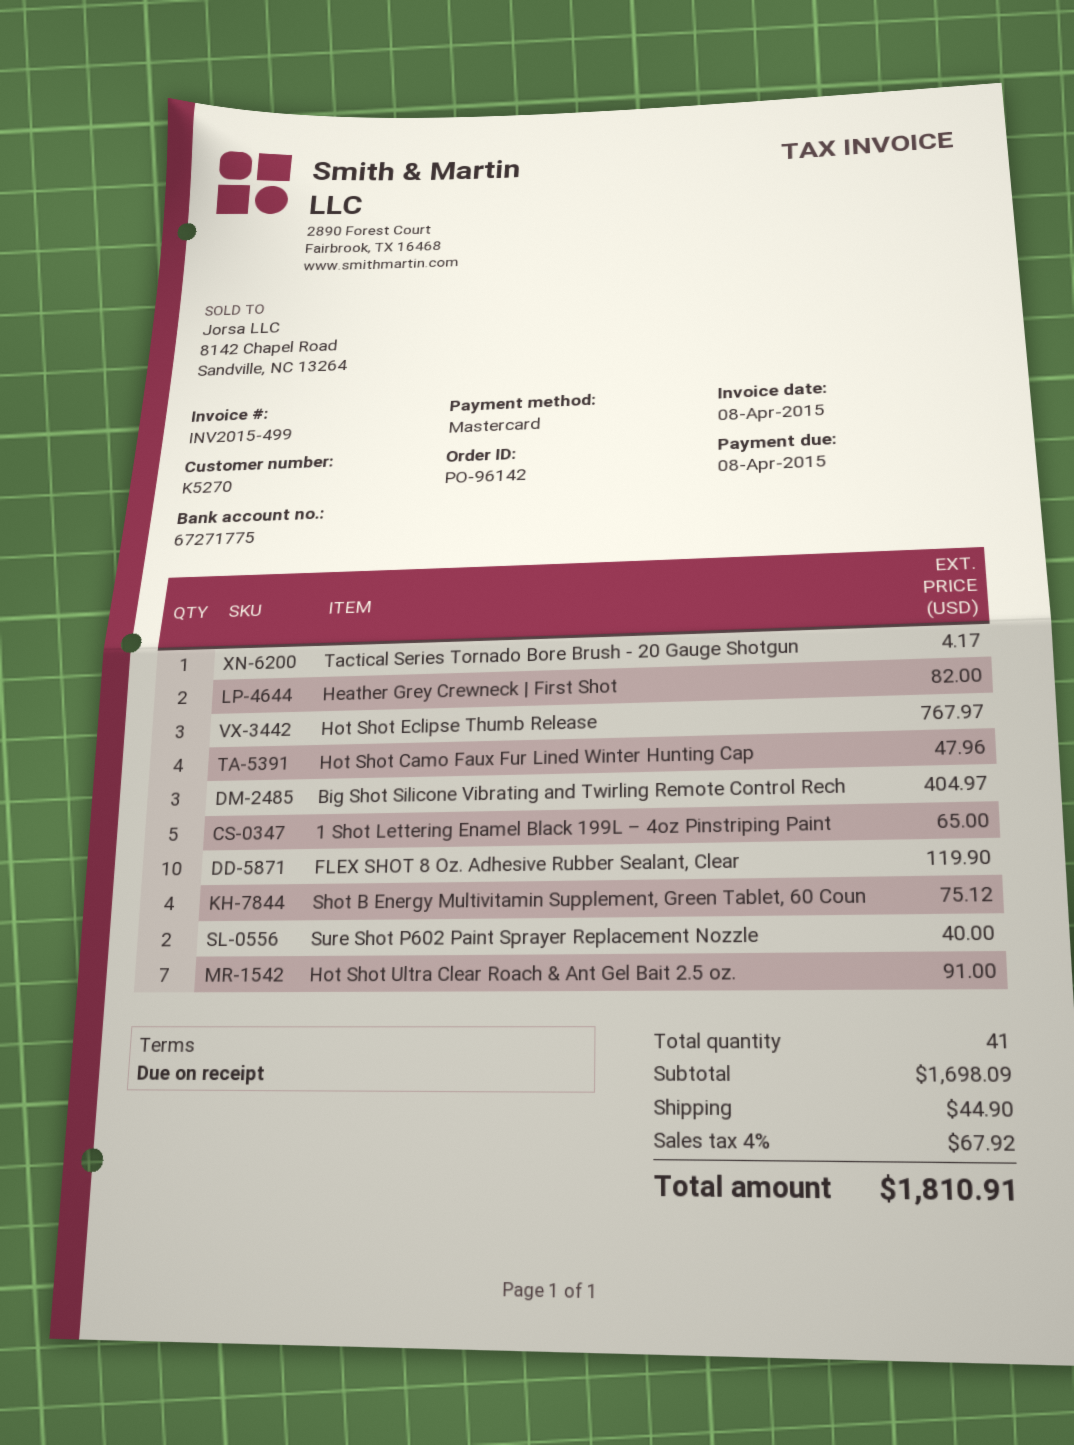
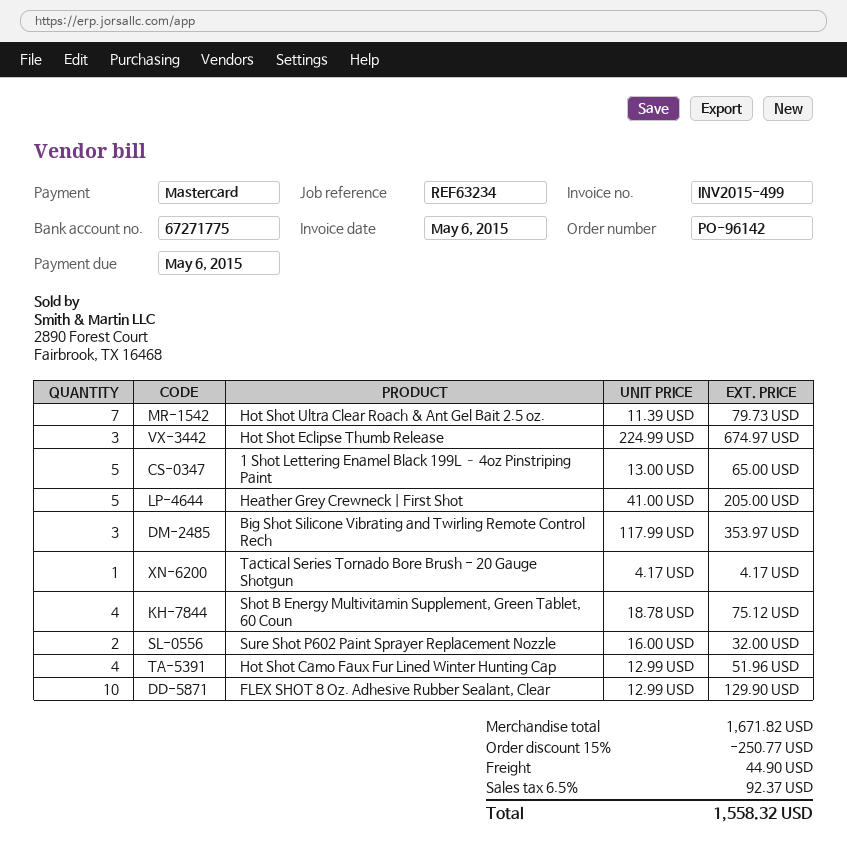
invoice date: 2015-04-08 -> 2015-05-06
due date: 2015-04-08 -> 2015-05-06
Heather Grey Crewneck | First Shot: 2 for 82.00 -> 5 for 205.00
Hot Shot Eclipse Thumb Release: 3 for 767.97 -> 3 for 674.97
Hot Shot Camo Faux Fur Lined Winter Hunting Cap: 4 for 47.96 -> 4 for 51.96
Big Shot Silicone Vibrating and Twirling Remote Control Rech: 3 for 404.97 -> 3 for 353.97
FLEX SHOT 8 Oz. Adhesive Rubber Sealant, Clear: 10 for 119.90 -> 10 for 129.90
Sure Shot P602 Paint Sprayer Replacement Nozzle: 2 for 40.00 -> 2 for 32.00
Hot Shot Ultra Clear Roach & Ant Gel Bait 2.5 oz.: 7 for 91.00 -> 7 for 79.73
subtotal: 1698.09 -> 1671.82
discount: none -> 15% = 250.77
tax: 4% = 67.92 -> 6.5% = 92.37
total: 1810.91 -> 1558.32

